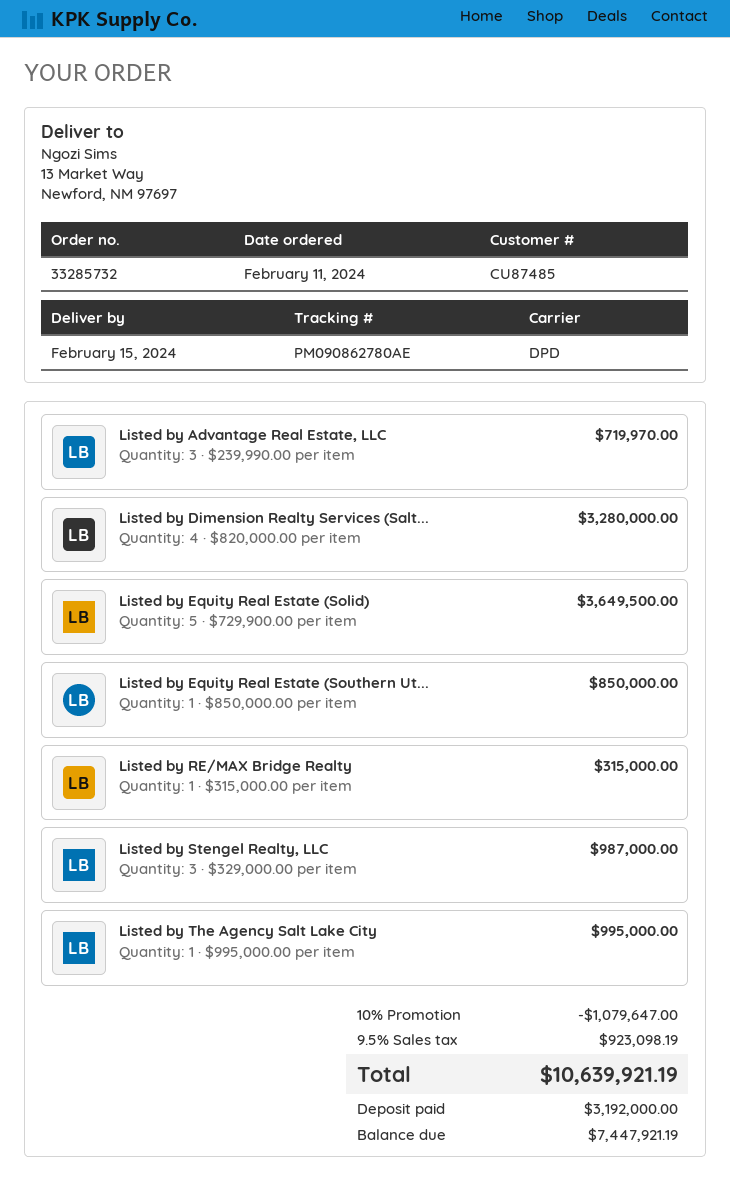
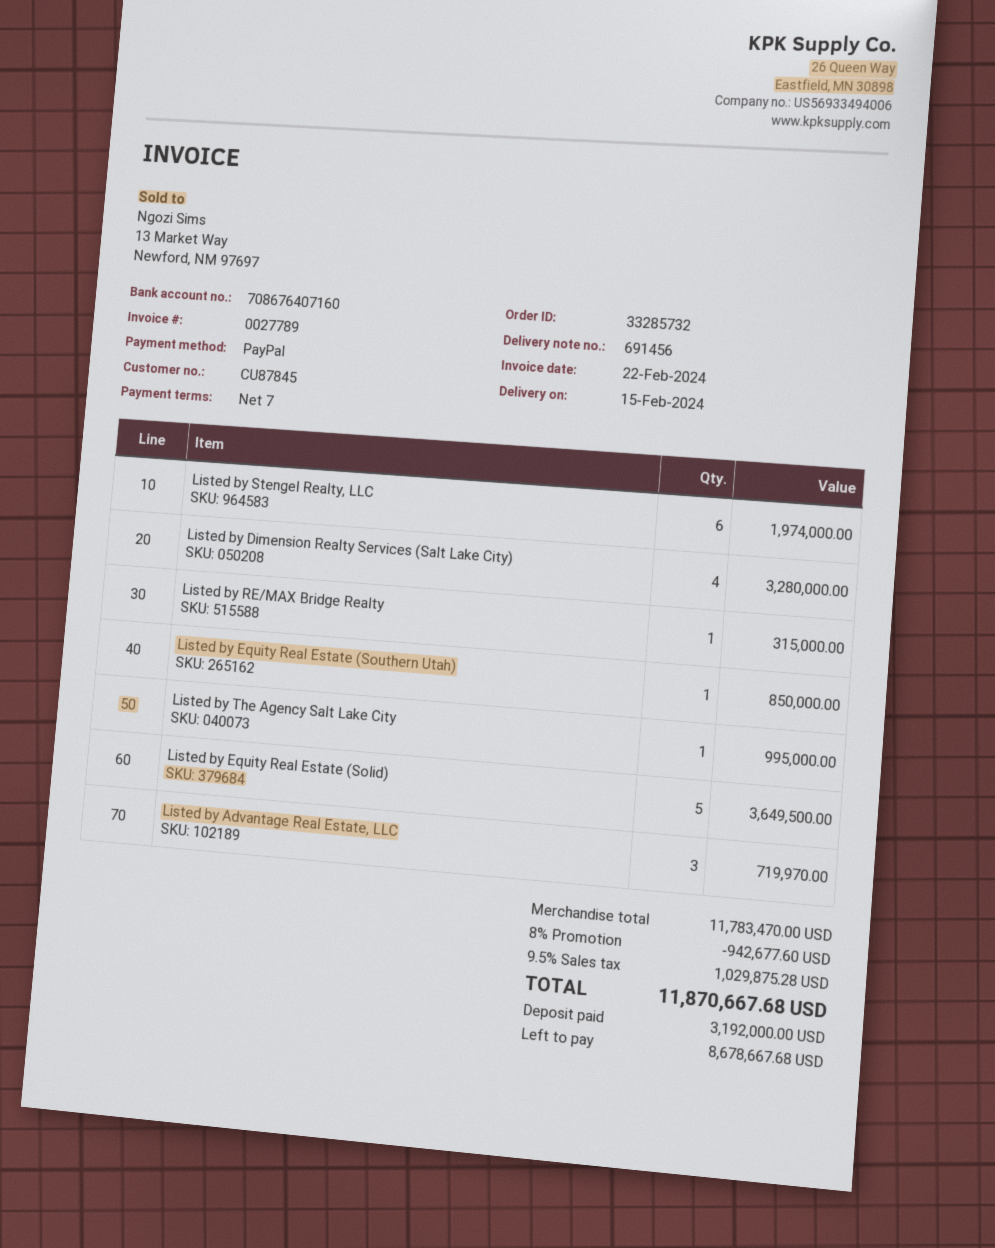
customer number: CU87485 -> CU87845
Listed by Stengel Realty, LLC: 3 for 987000.00 -> 6 for 1974000.00
discount: 10% = 1079647.00 -> 8% = 942677.60
tax: 9.5% = 923098.19 -> 9.5% = 1029875.28
total: 10639921.19 -> 11870667.68
balance: 7447921.19 -> 8678667.68

